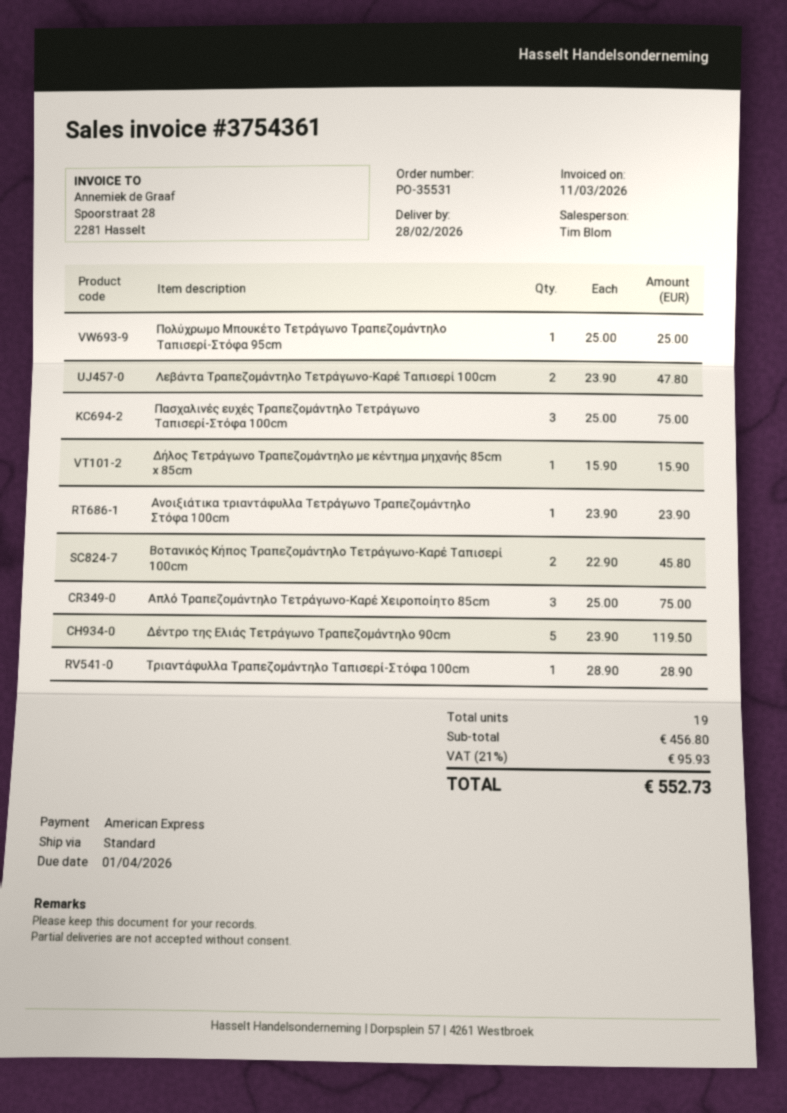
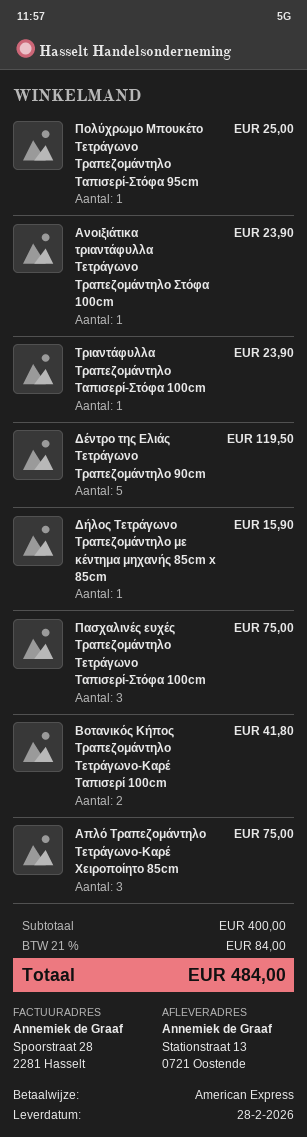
Λεβάντα Τραπεζομάντηλο Τετράγωνο-Καρέ Ταπισερί 100cm: 2 for 47.80 -> none
Βοτανικός Κήπος Τραπεζομάντηλο Τετράγωνο-Καρέ Ταπισερί 100cm: 2 for 45.80 -> 2 for 41.80
Τριαντάφυλλα Τραπεζομάντηλο Ταπισερί-Στόφα 100cm: 1 for 28.90 -> 1 for 23.90
subtotal: 456.80 -> 400.00
tax: 21% = 95.93 -> 21% = 84.00
total: 552.73 -> 484.00

